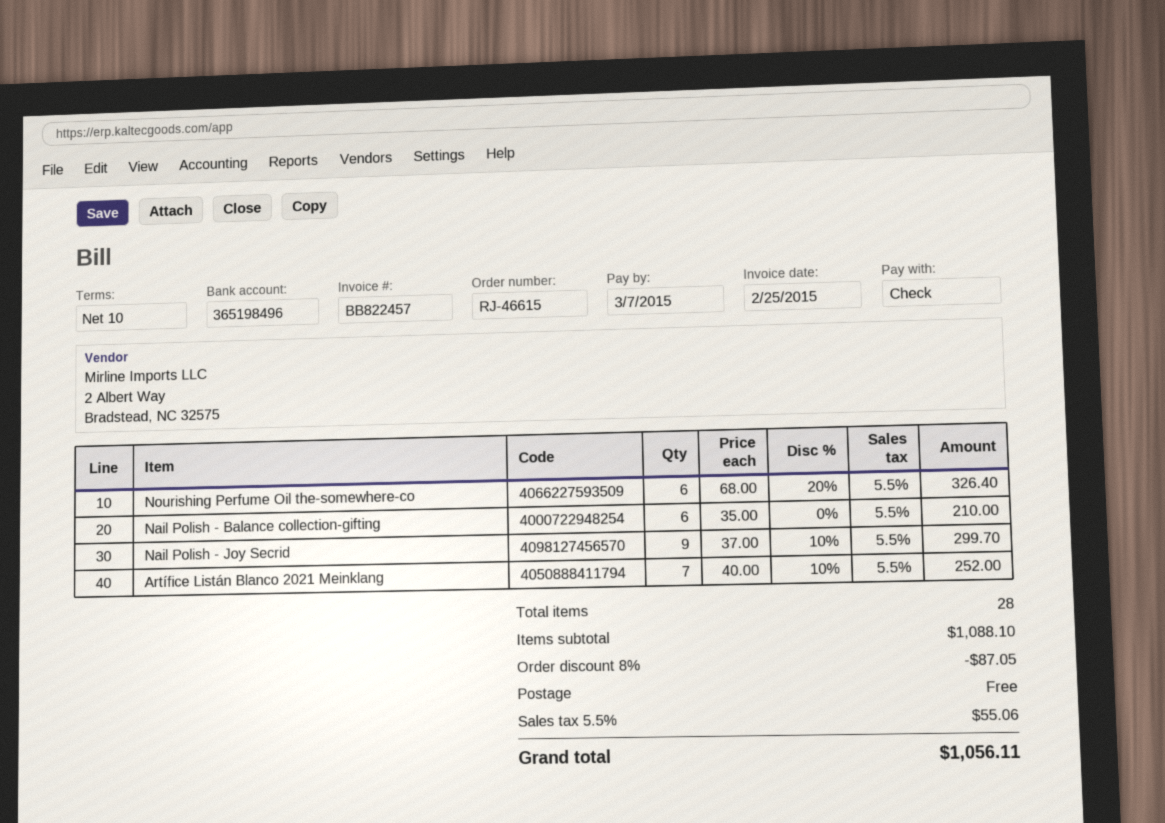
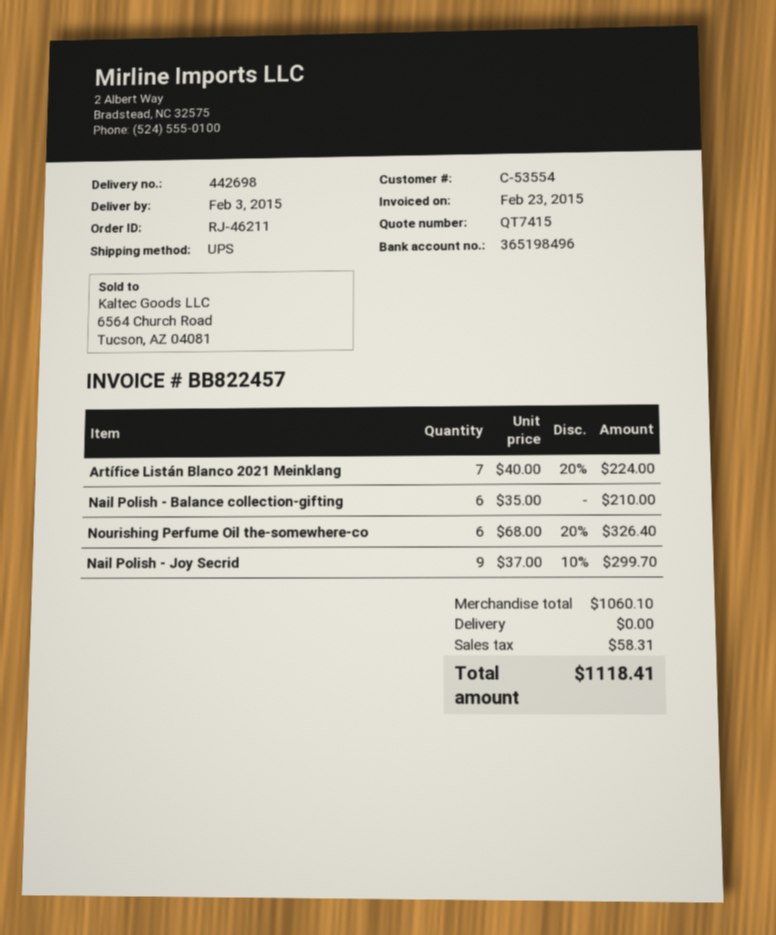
order number: RJ-46615 -> RJ-46211
invoice date: 2015-02-25 -> 2015-02-23
Artífice Listán Blanco 2021 Meinklang: 7 x 40.00 - 10% = 252.00 -> 7 x 40.00 - 20% = 224.00
subtotal: 1088.10 -> 1060.10
discount: 8% = 87.05 -> none
tax: 55.06 -> 58.31
total: 1056.11 -> 1118.41

